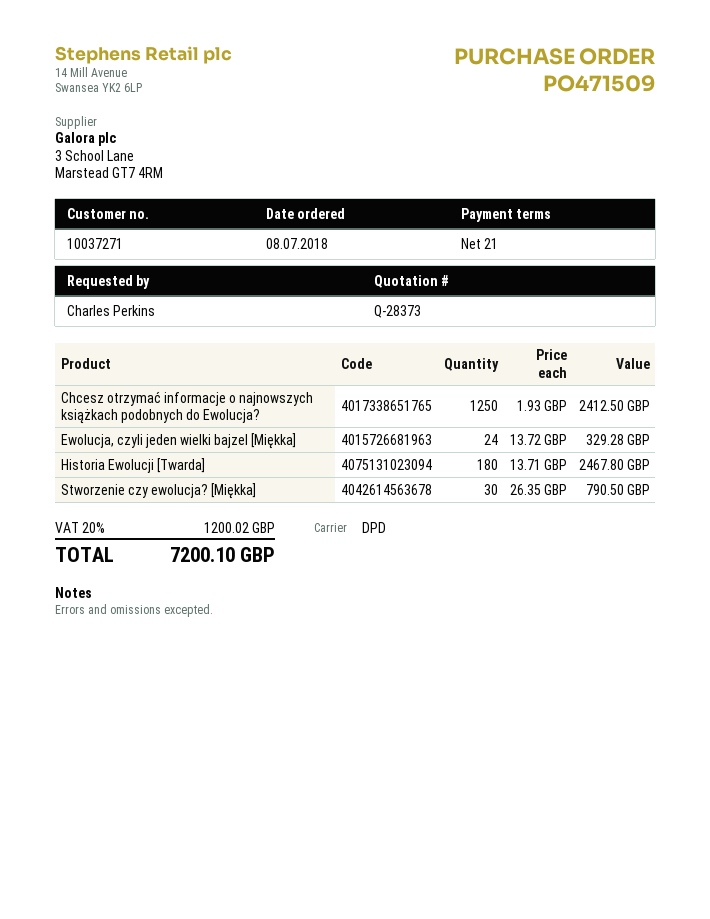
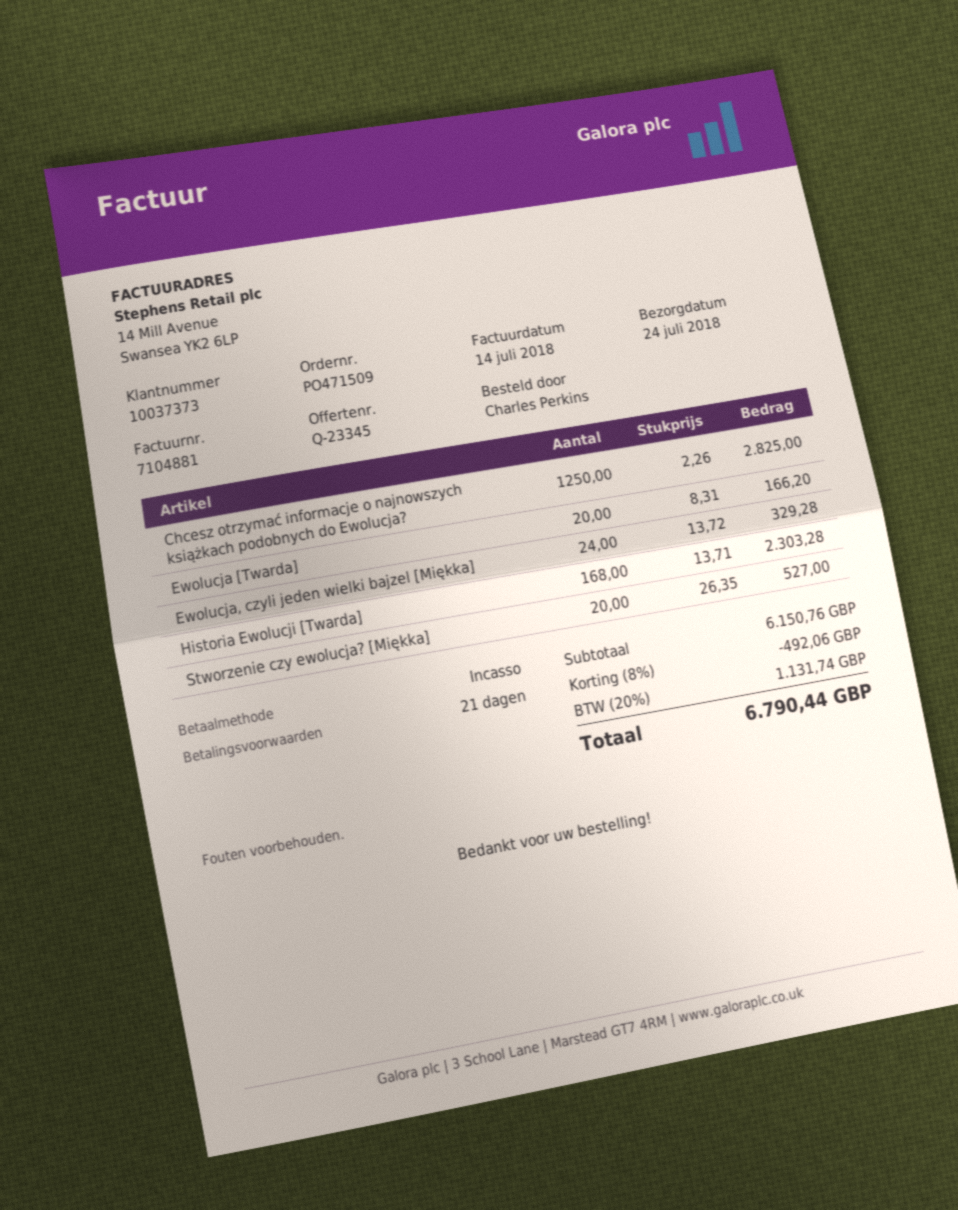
quote number: Q-28373 -> Q-23345
customer number: 10037271 -> 10037373
Chcesz otrzymać informacje o najnowszych książkach podobnych do Ewolucja?: 1250 x 1.93 = 2412.50 -> 1250 x 2.26 = 2825.00
Historia Ewolucji [Twarda]: 180 x 13.71 = 2467.80 -> 168 x 13.71 = 2303.28
Stworzenie czy ewolucja? [Miękka]: 30 x 26.35 = 790.50 -> 20 x 26.35 = 527.00
Ewolucja [Twarda]: none -> 20 x 8.31 = 166.20
discount: none -> 8% = 492.06
tax: 20% = 1200.02 -> 20% = 1131.74
total: 7200.10 -> 6790.44

